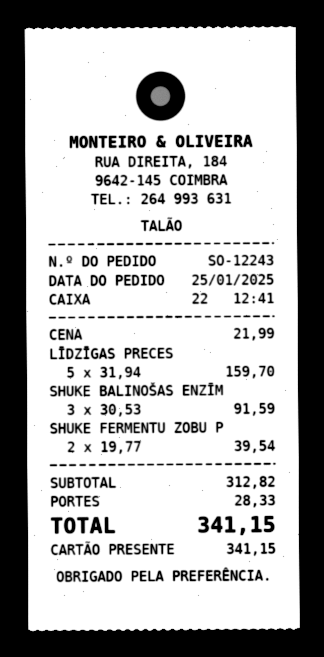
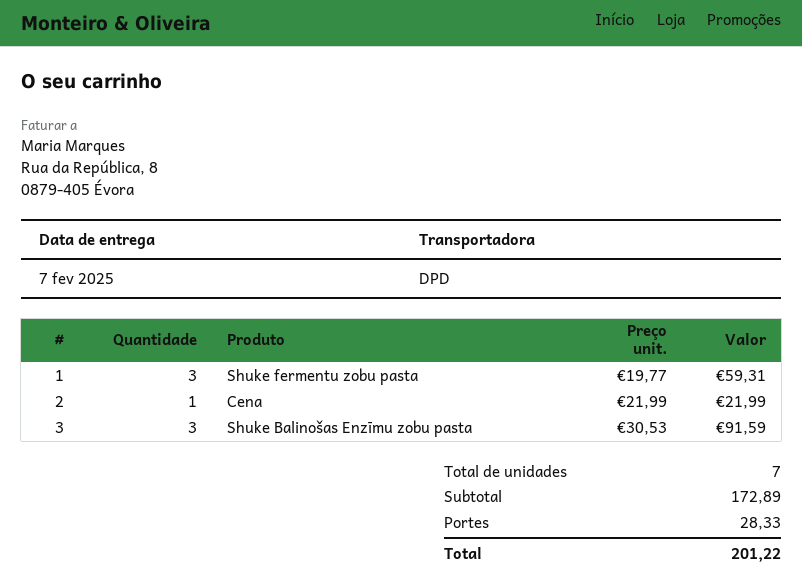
LĪDZĪGAS PRECES: 5 x 31.94 = 159.70 -> none
SHUKE FERMENTU ZOBU P: 2 x 19.77 = 39.54 -> 3 x 19.77 = 59.31
subtotal: 312.82 -> 172.89
total: 341.15 -> 201.22

